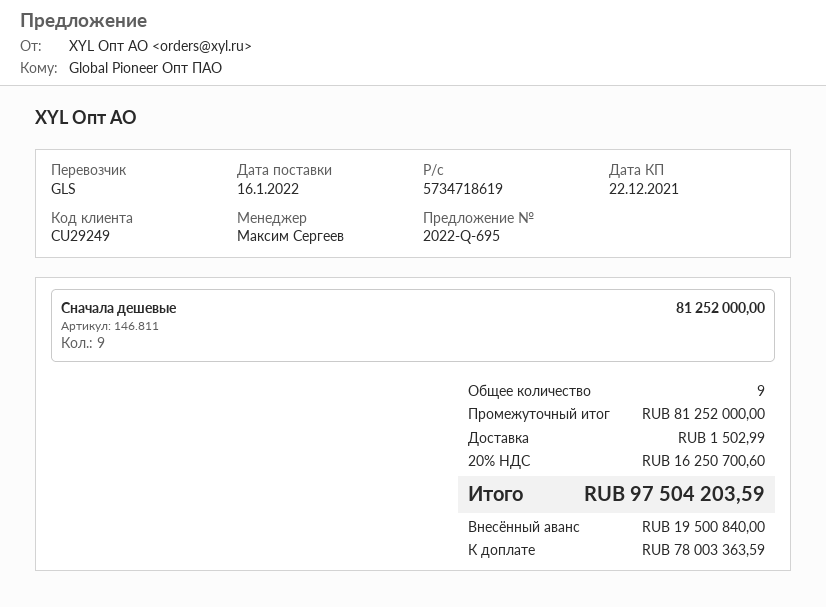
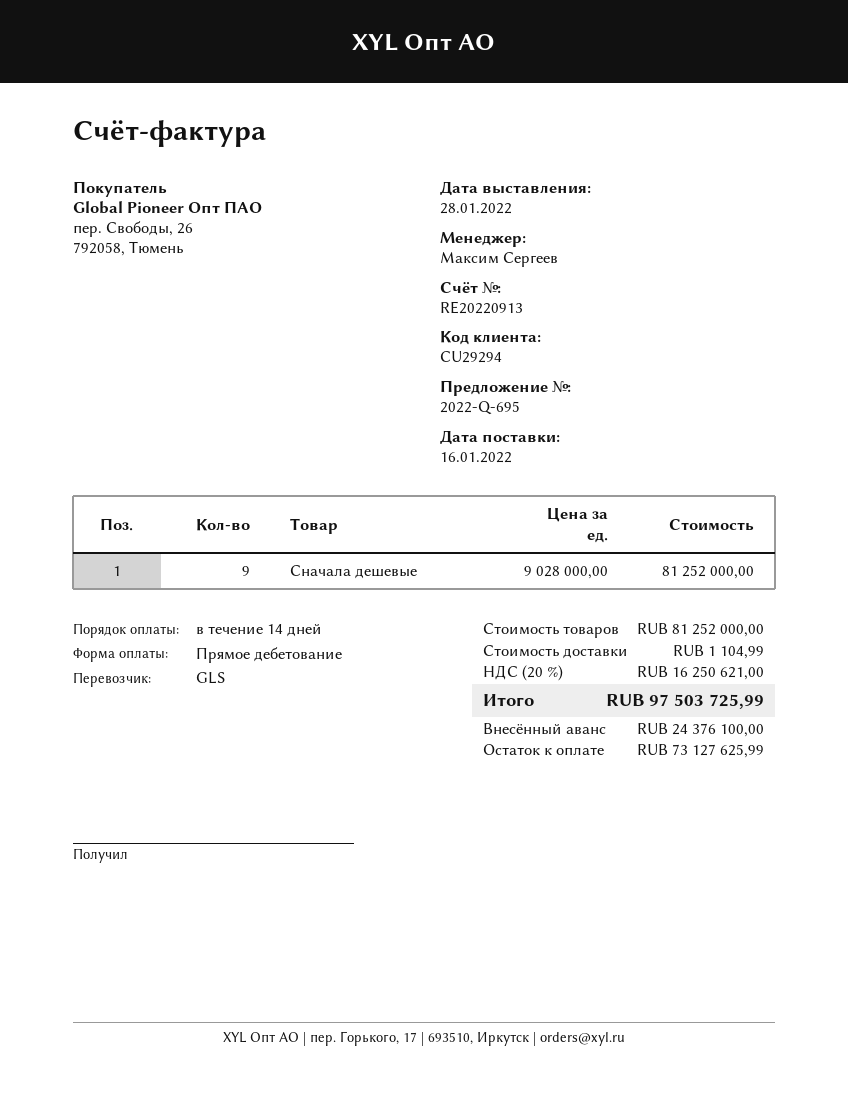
customer number: CU29249 -> CU29294
shipping: 1502.99 -> 1104.99
tax: 20% = 16250700.60 -> 20% = 16250621.00
total: 97504203.59 -> 97503725.99
deposit: 19500840.00 -> 24376100.00
balance: 78003363.59 -> 73127625.99

